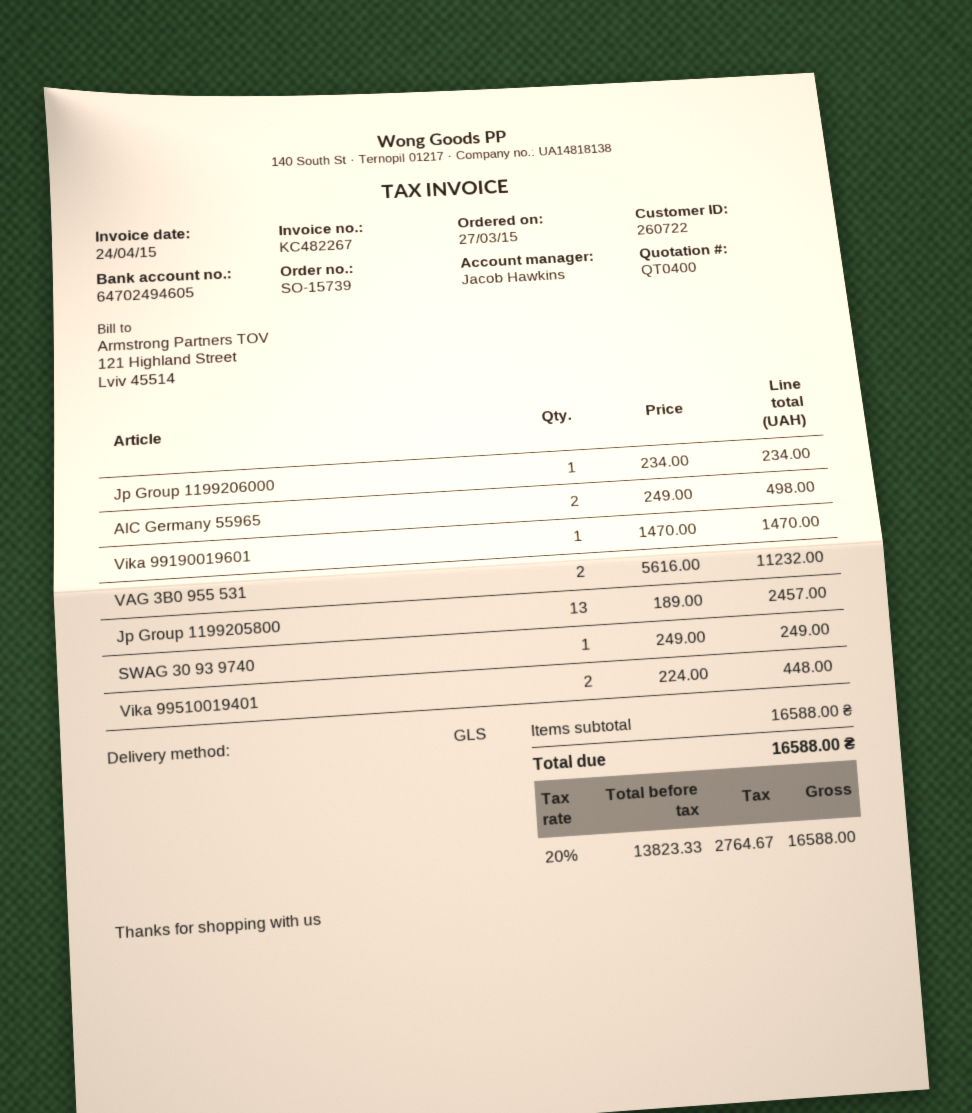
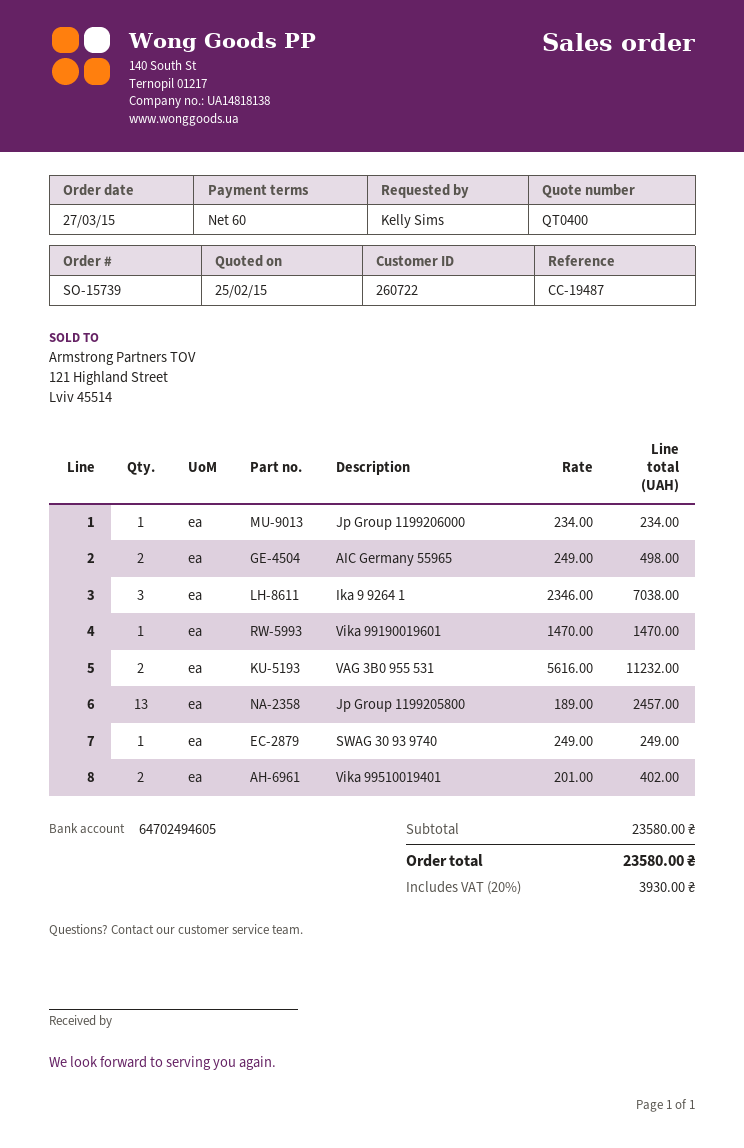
Vika 99510019401: 2 x 224.00 = 448.00 -> 2 x 201.00 = 402.00
Ika 9 9264 1: none -> 3 x 2346.00 = 7038.00
subtotal: 16588.00 -> 23580.00
tax: 20% = 2764.67 -> 20% = 3930.00
total: 16588.00 -> 23580.00

